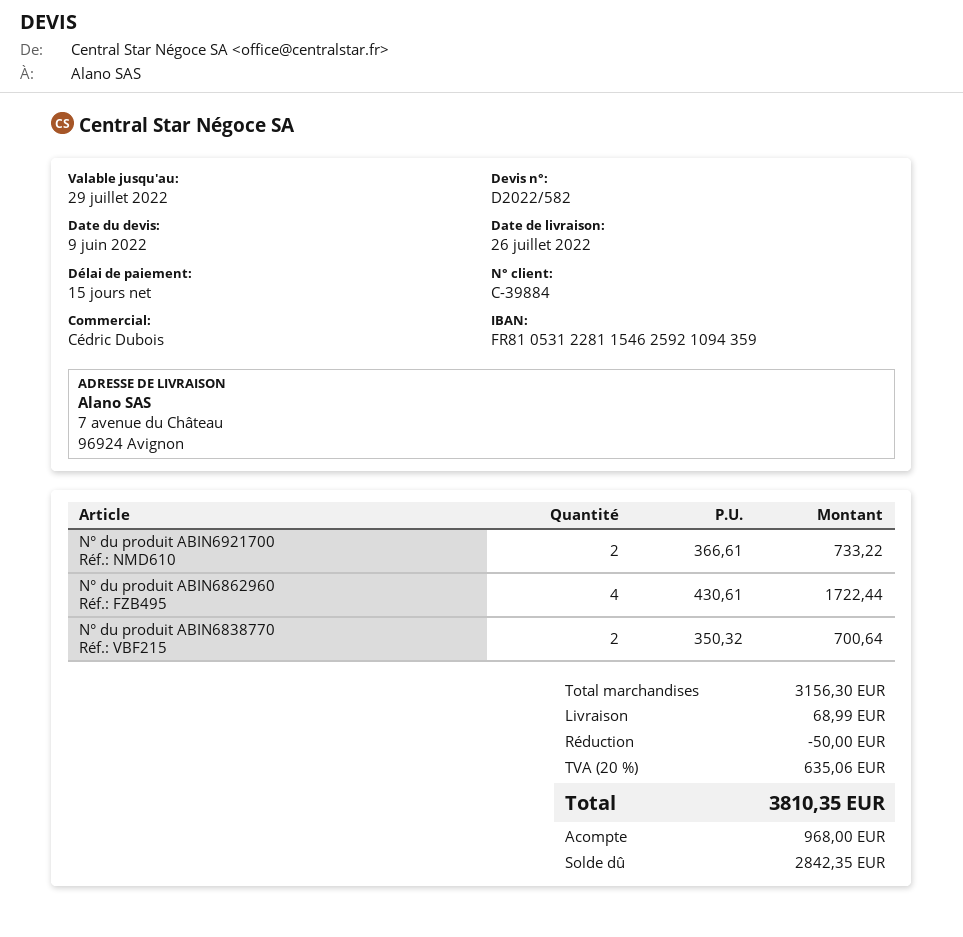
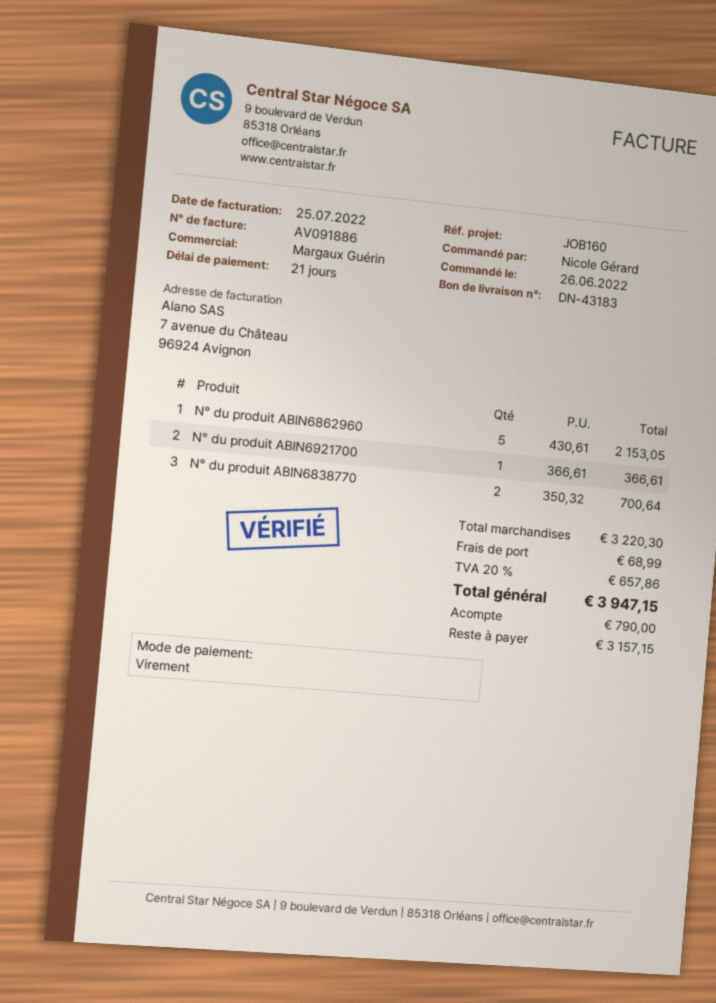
payment terms: 15 days -> 21 days
sales rep: Cédric Dubois -> Margaux Guérin
N° du produit ABIN6921700: 2 x 366.61 = 733.22 -> 1 x 366.61 = 366.61
N° du produit ABIN6862960: 4 x 430.61 = 1722.44 -> 5 x 430.61 = 2153.05
subtotal: 3156.30 -> 3220.30
discount: 50.00 -> none
tax: 20% = 635.06 -> 20% = 657.86
total: 3810.35 -> 3947.15
deposit: 968.00 -> 790.00
balance: 2842.35 -> 3157.15

